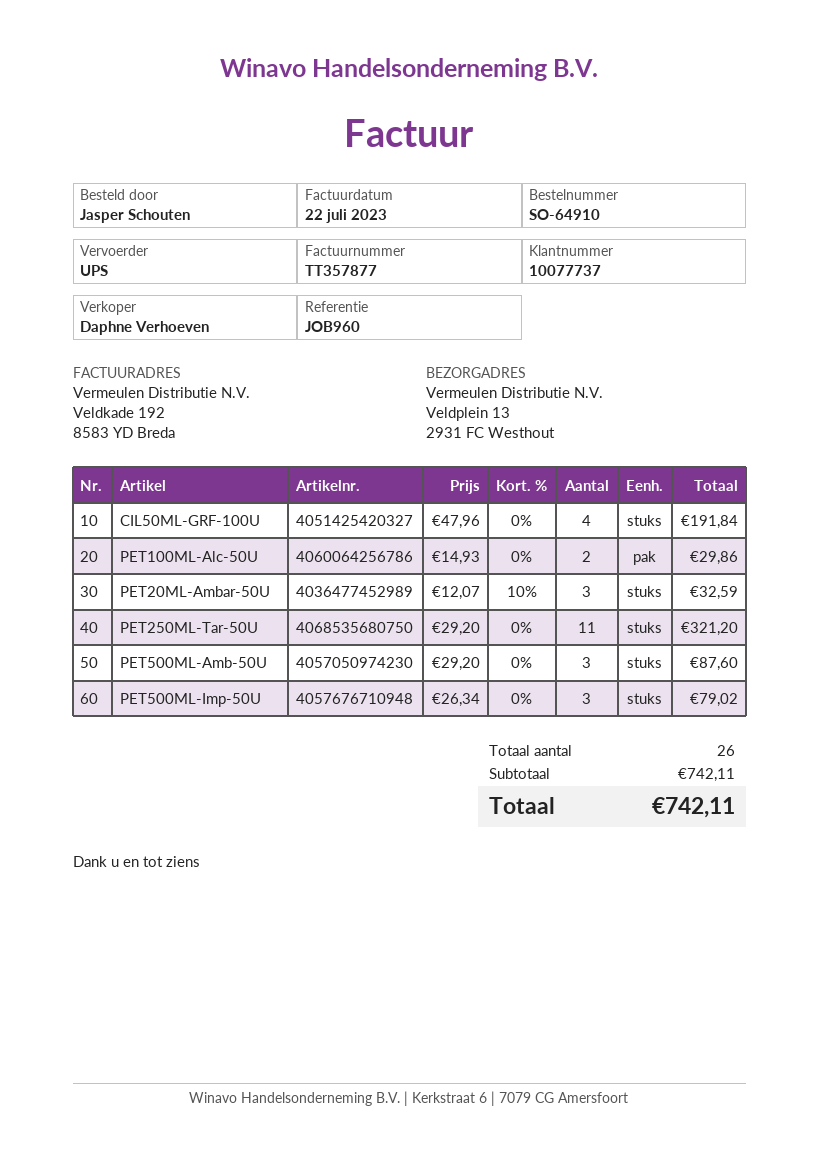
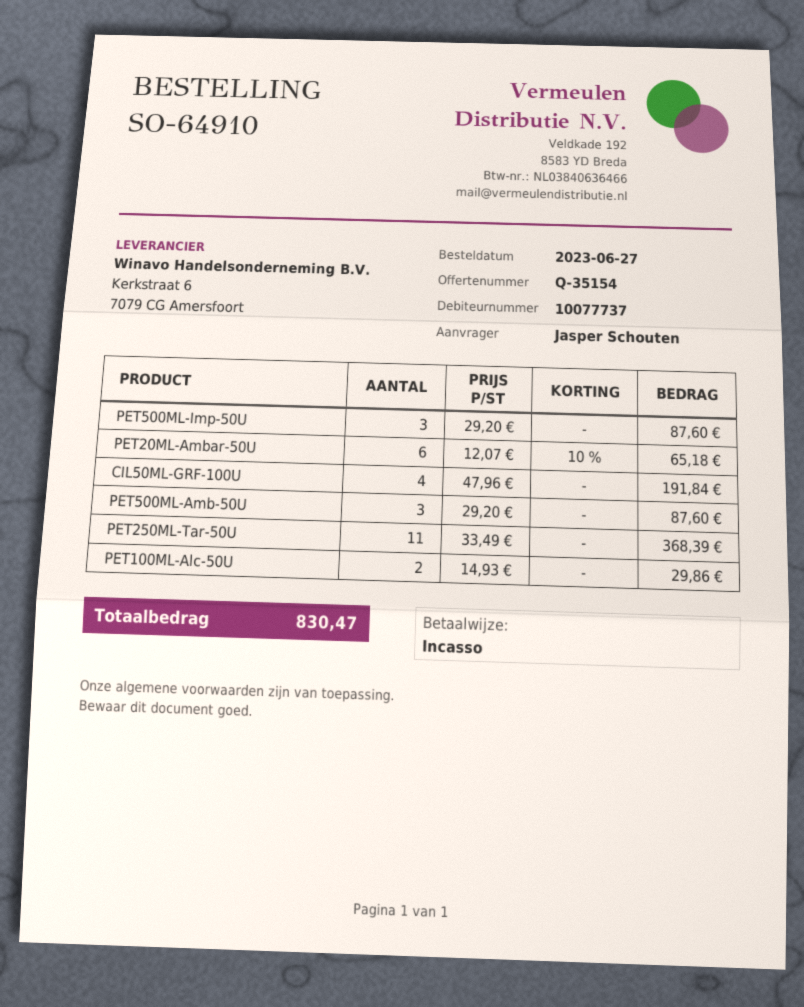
PET20ML-Ambar-50U: 3 x 12.07 - 10% = 32.59 -> 6 x 12.07 - 10% = 65.18
PET250ML-Tar-50U: 11 x 29.20 = 321.20 -> 11 x 33.49 = 368.39
PET500ML-Imp-50U: 3 x 26.34 = 79.02 -> 3 x 29.20 = 87.60
total: 742.11 -> 830.47

